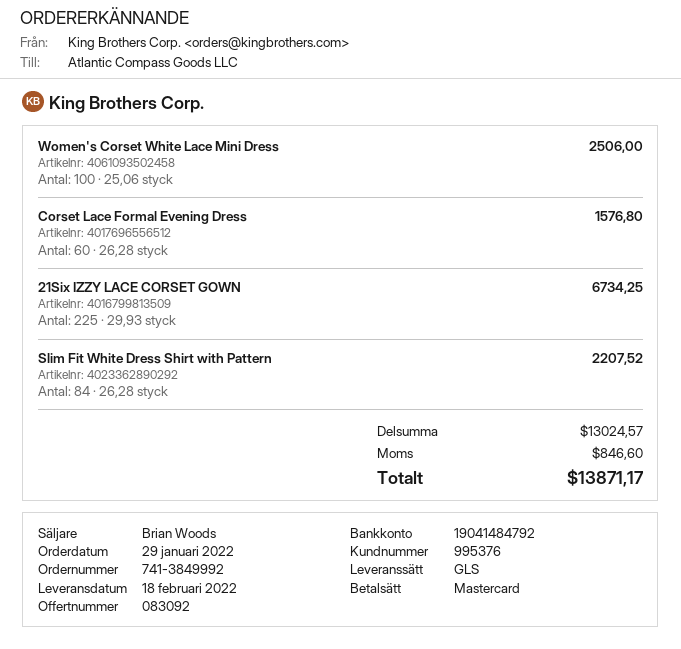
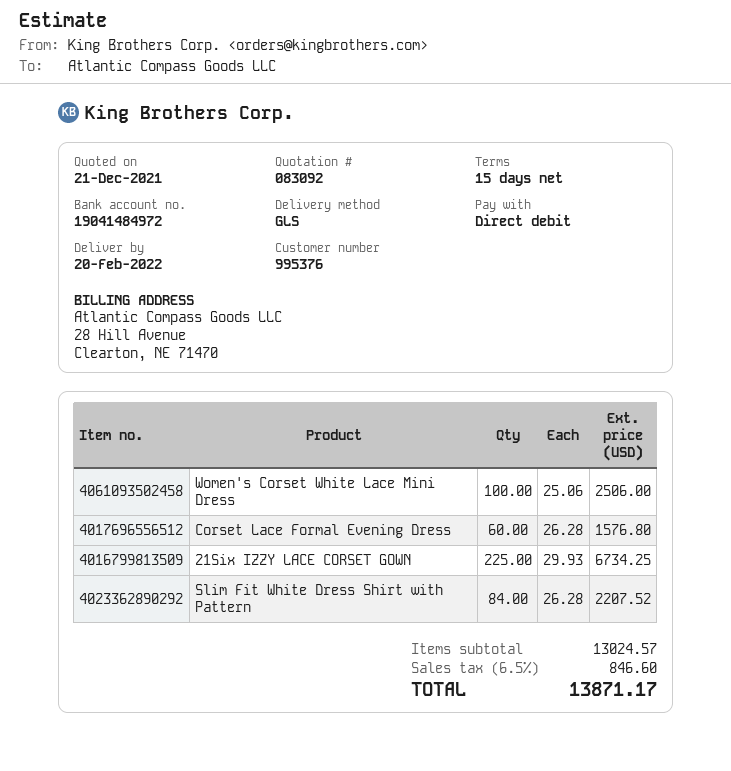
delivery date: 2022-02-18 -> 2022-02-20
payment method: Mastercard -> direct debit
bank account: 19041484792 -> 19041484972

